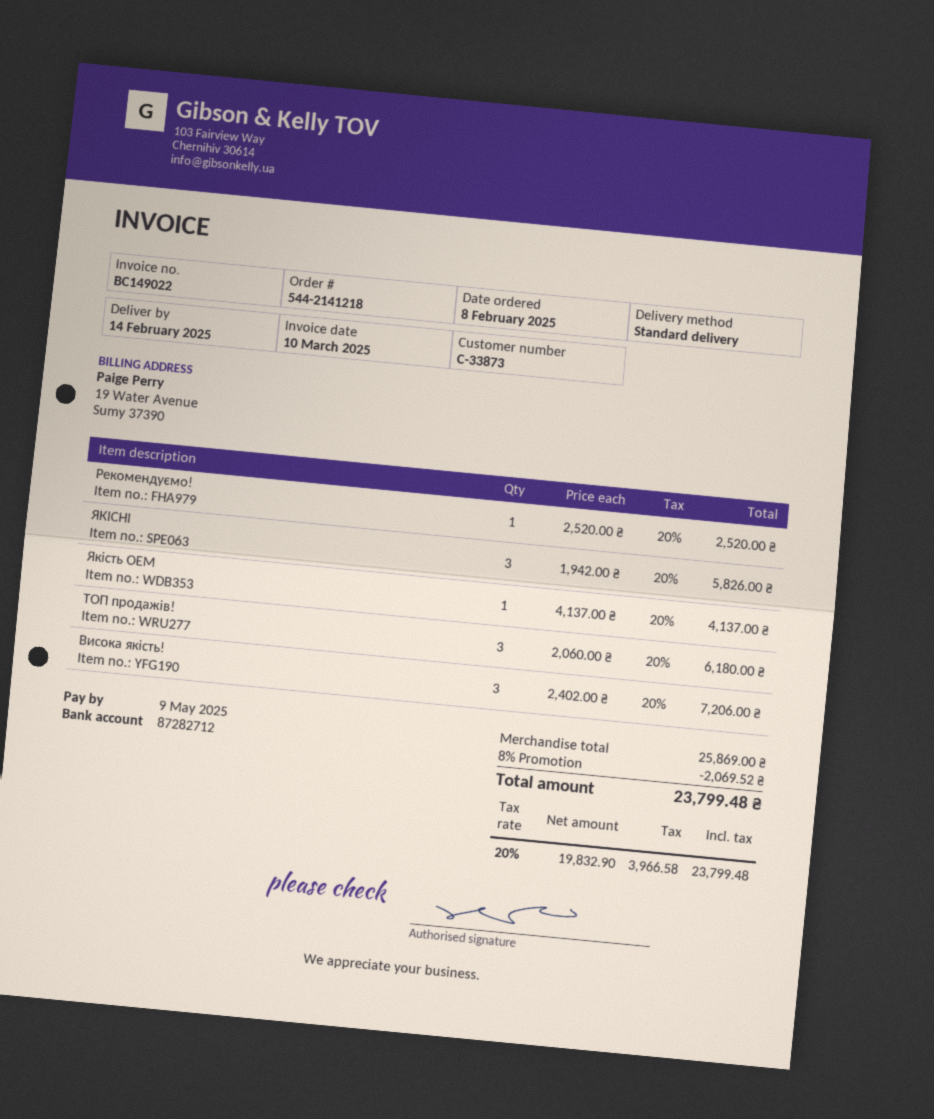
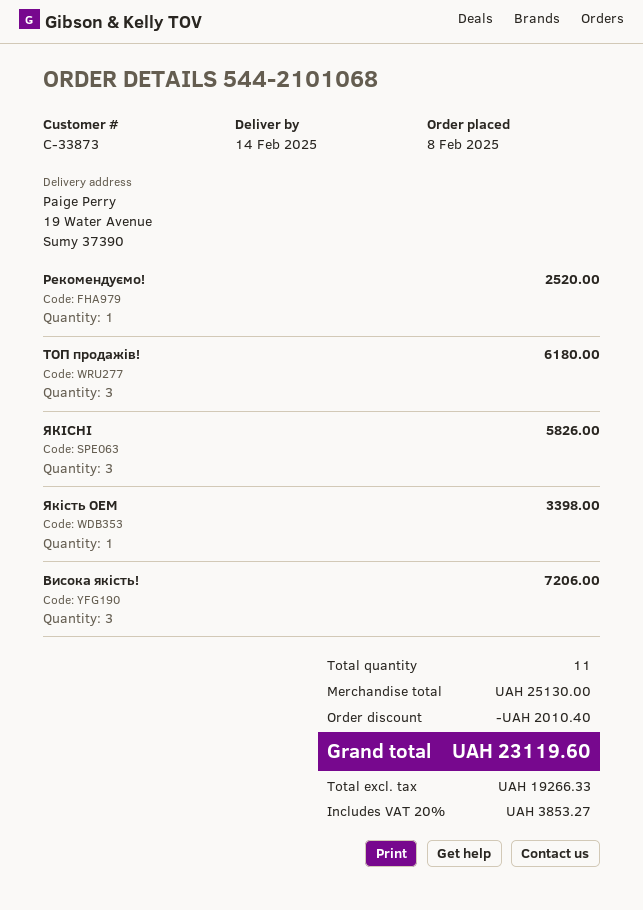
order number: 544-2141218 -> 544-2101068
Якість OEM: 1 for 4137.00 -> 1 for 3398.00
subtotal: 25869.00 -> 25130.00
discount: 2069.52 -> 2010.40
net: 19832.90 -> 19266.33
tax: 20% = 3966.58 -> 20% = 3853.27
total: 23799.48 -> 23119.60

